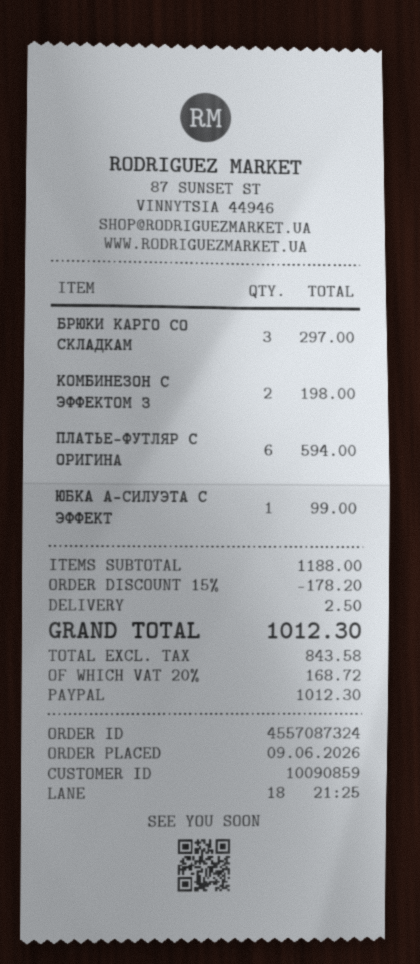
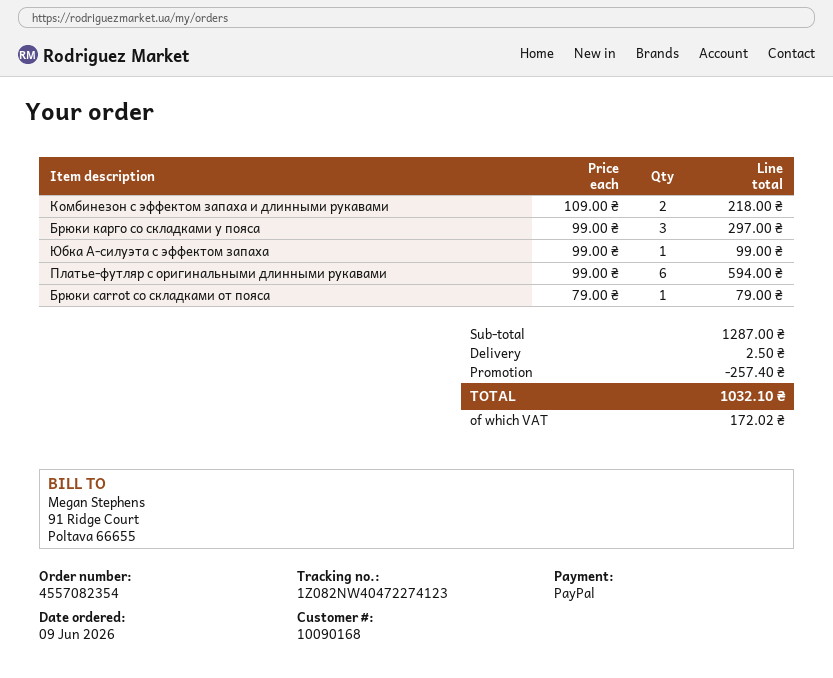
order number: 4557087324 -> 4557082354
customer number: 10090859 -> 10090168
КОМБИНЕЗОН С ЭФФЕКТОМ З: 2 for 198.00 -> 2 for 218.00
Брюки carrot со складками от пояса: none -> 1 for 79.00
subtotal: 1188.00 -> 1287.00
discount: 178.20 -> 257.40
tax: 168.72 -> 172.02
total: 1012.30 -> 1032.10

